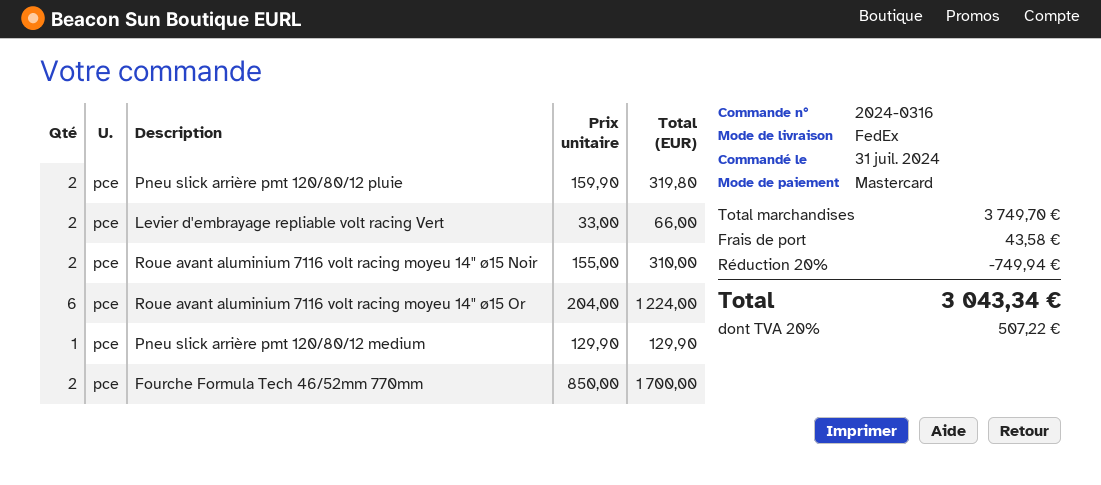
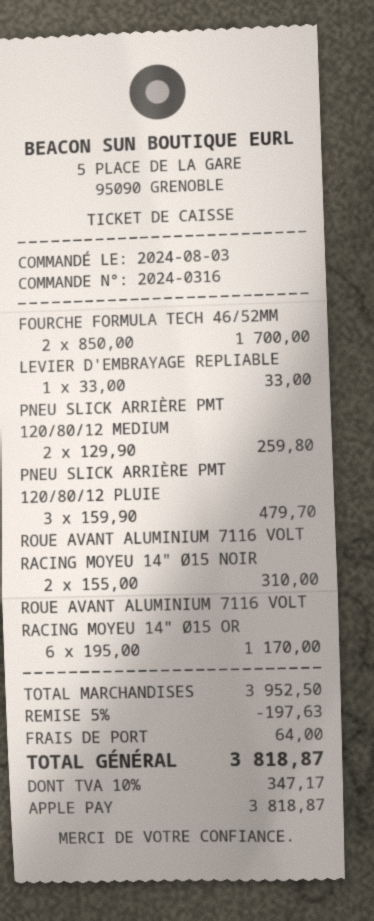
order date: 2024-07-31 -> 2024-08-03
payment method: Mastercard -> Apple Pay
Pneu slick arrière pmt 120/80/12 pluie: 2 x 159.90 = 319.80 -> 3 x 159.90 = 479.70
Levier d'embrayage repliable volt racing Vert: 2 x 33.00 = 66.00 -> 1 x 33.00 = 33.00
Roue avant aluminium 7116 volt racing moyeu 14" ø15 Or: 6 x 204.00 = 1224.00 -> 6 x 195.00 = 1170.00
Pneu slick arrière pmt 120/80/12 medium: 1 x 129.90 = 129.90 -> 2 x 129.90 = 259.80
subtotal: 3749.70 -> 3952.50
discount: 20% = 749.94 -> 5% = 197.63
shipping: 43.58 -> 64.00
tax: 20% = 507.22 -> 10% = 347.17
total: 3043.34 -> 3818.87

